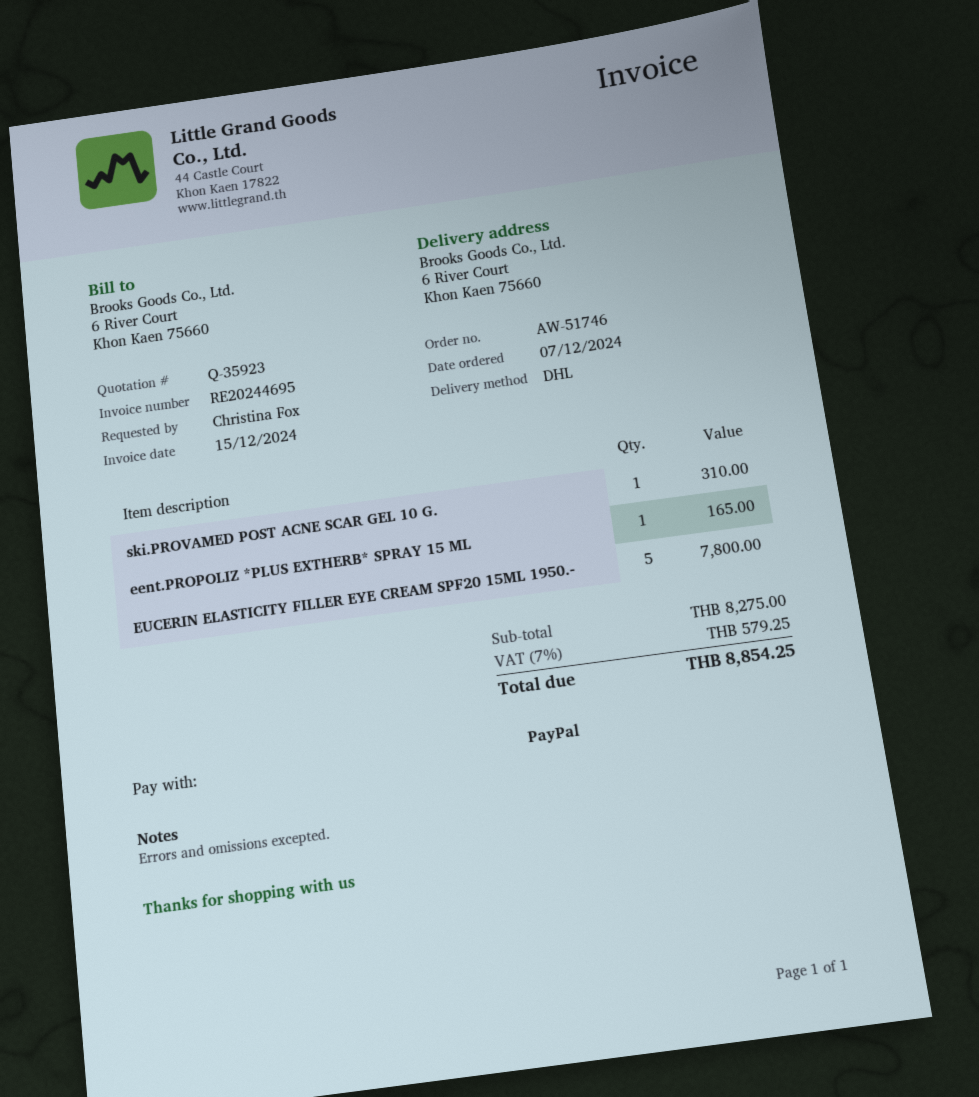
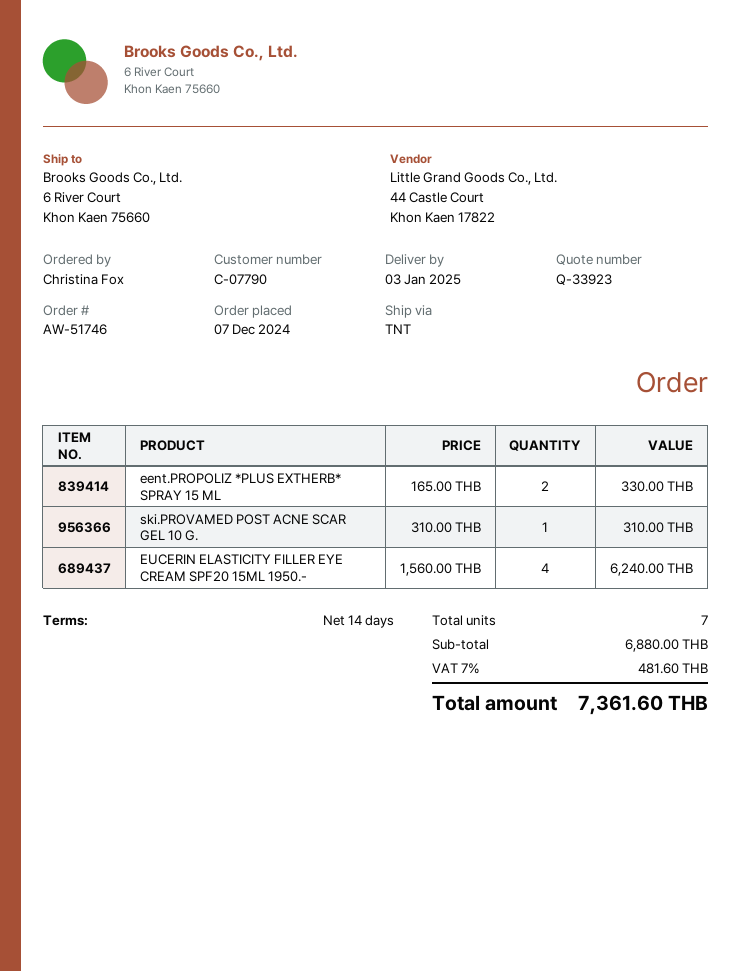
quote number: Q-35923 -> Q-33923
shipping method: DHL -> TNT
eent.PROPOLIZ *PLUS EXTHERB* SPRAY 15 ML: 1 for 165.00 -> 2 for 330.00
EUCERIN ELASTICITY FILLER EYE CREAM SPF20 15ML 1950.-: 5 for 7800.00 -> 4 for 6240.00
subtotal: 8275.00 -> 6880.00
tax: 7% = 579.25 -> 7% = 481.60
total: 8854.25 -> 7361.60

